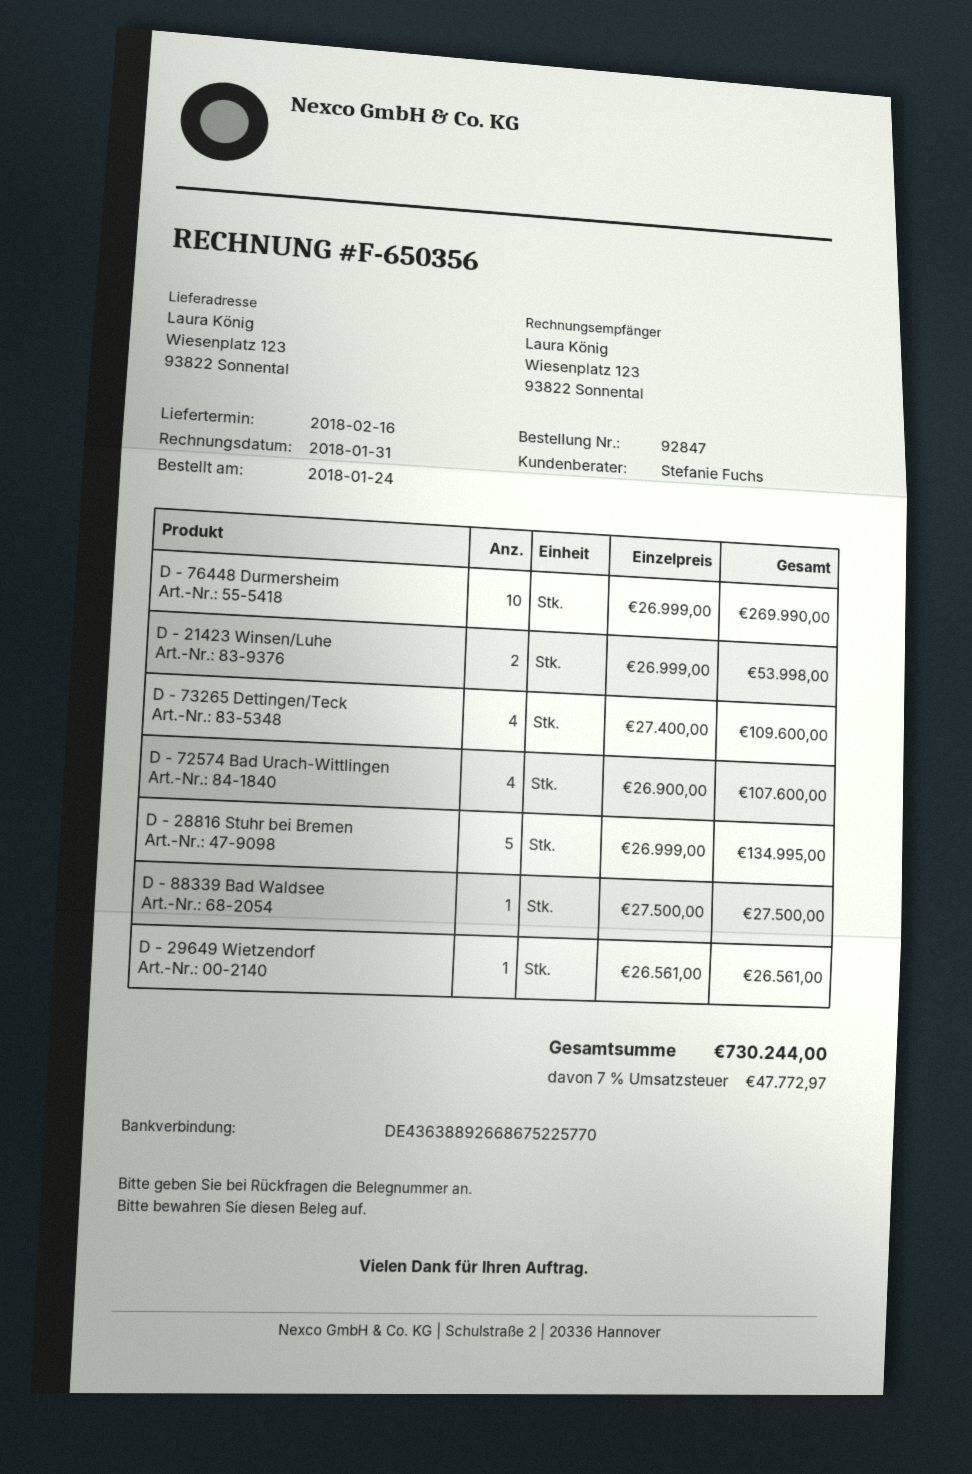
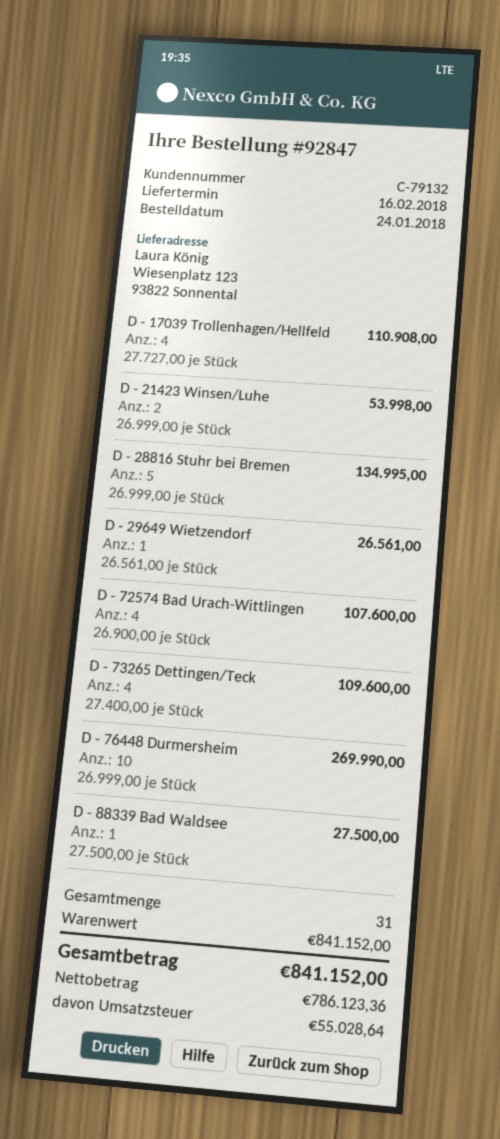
D - 17039 Trollenhagen/Hellfeld: none -> 4 x 27727.00 = 110908.00
tax: 47772.97 -> 55028.64
total: 730244.00 -> 841152.00

